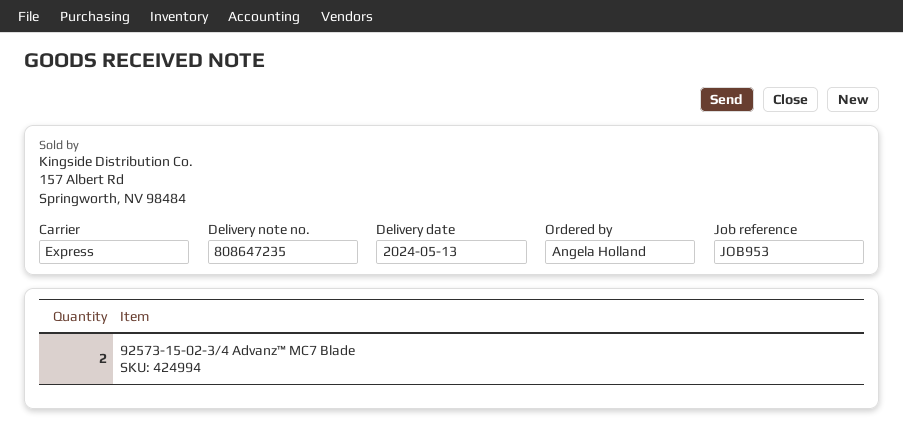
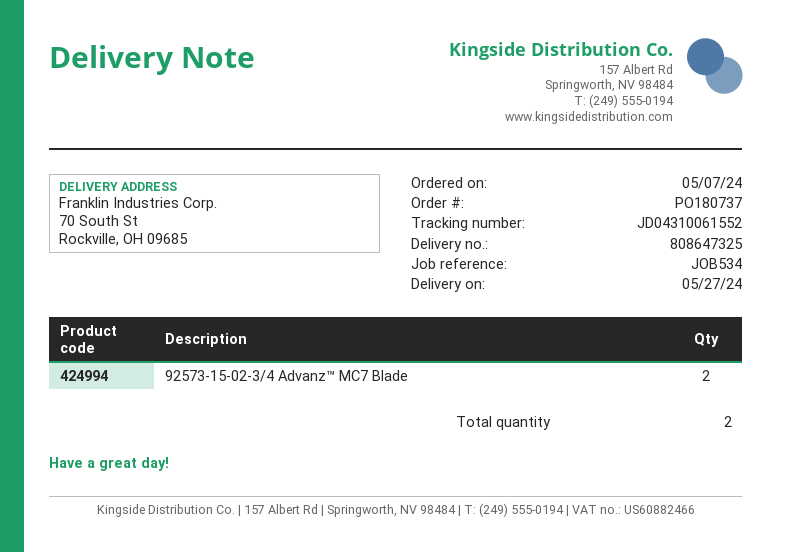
delivery note number: 808647235 -> 808647325
delivery date: 2024-05-13 -> 2024-05-27
reference: JOB953 -> JOB534

